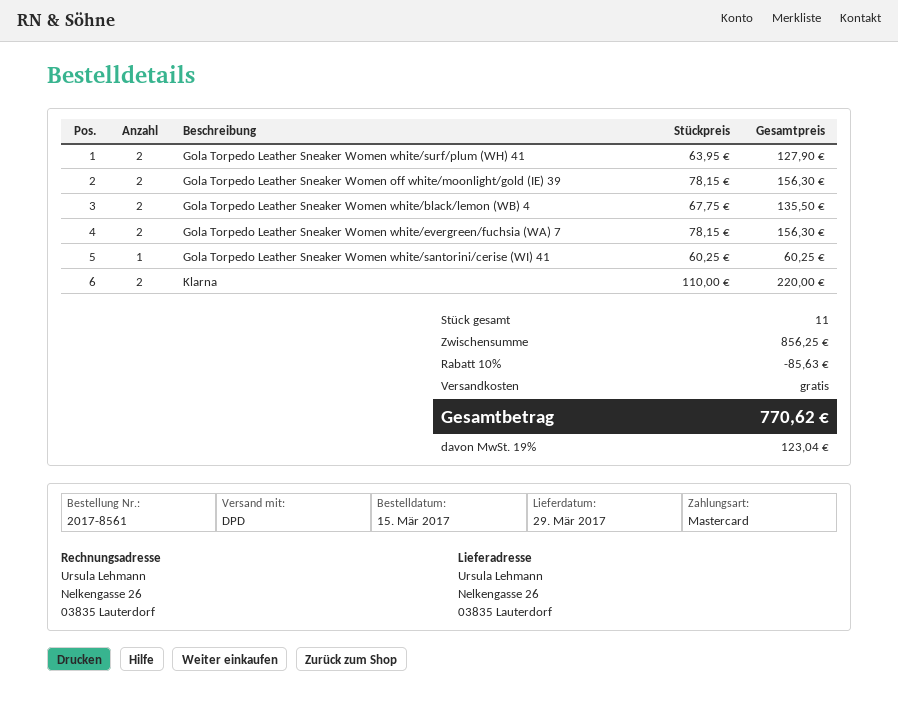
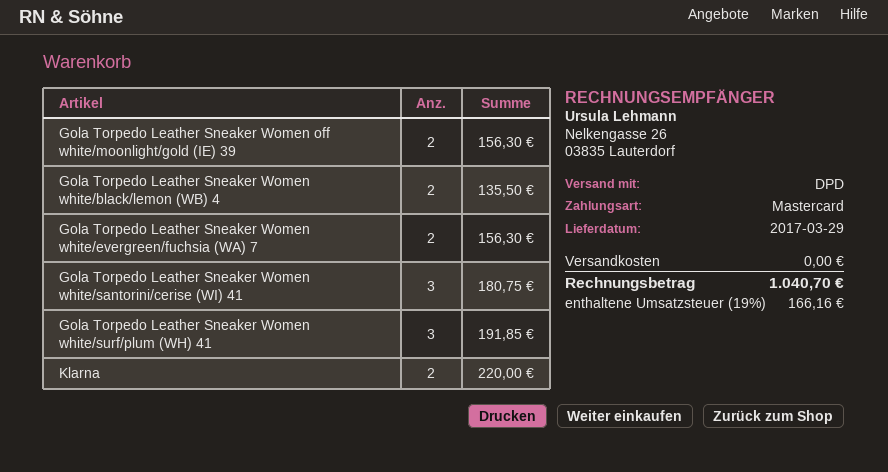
Gola Torpedo Leather Sneaker Women white/surf/plum (WH) 41: 2 for 127.90 -> 3 for 191.85
Gola Torpedo Leather Sneaker Women white/santorini/cerise (WI) 41: 1 for 60.25 -> 3 for 180.75
discount: 10% = 85.63 -> none
tax: 19% = 123.04 -> 19% = 166.16
total: 770.62 -> 1040.70

